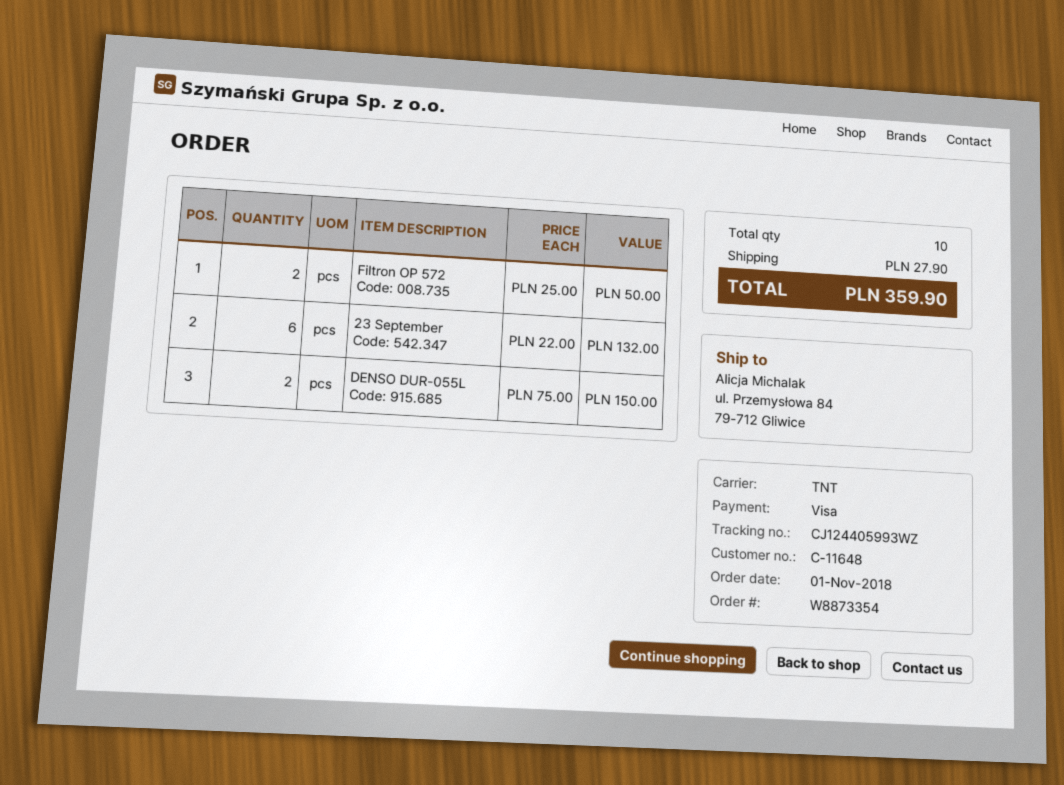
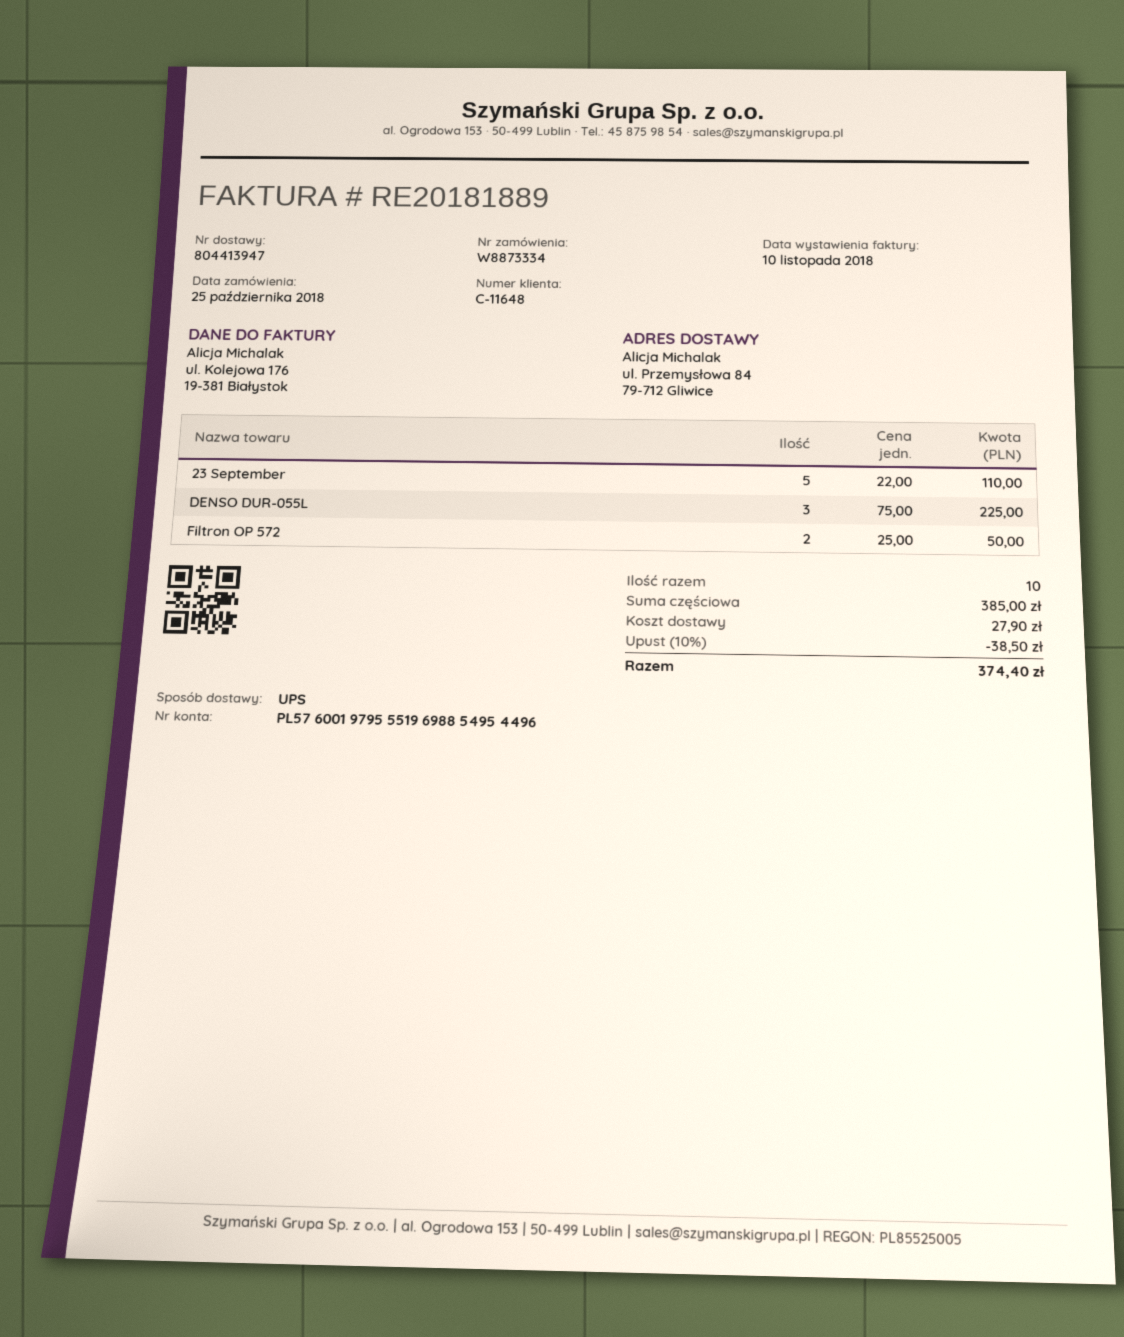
order number: W8873354 -> W8873334
order date: 2018-11-01 -> 2018-10-25
shipping method: TNT -> UPS
23 September: 6 x 22.00 = 132.00 -> 5 x 22.00 = 110.00
DENSO DUR-055L: 2 x 75.00 = 150.00 -> 3 x 75.00 = 225.00
discount: none -> 10% = 38.50
total: 359.90 -> 374.40

